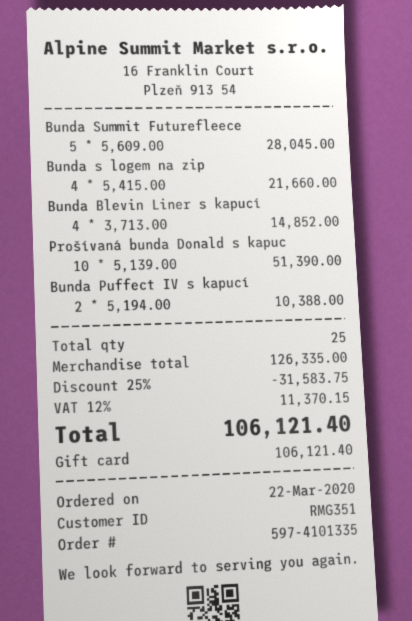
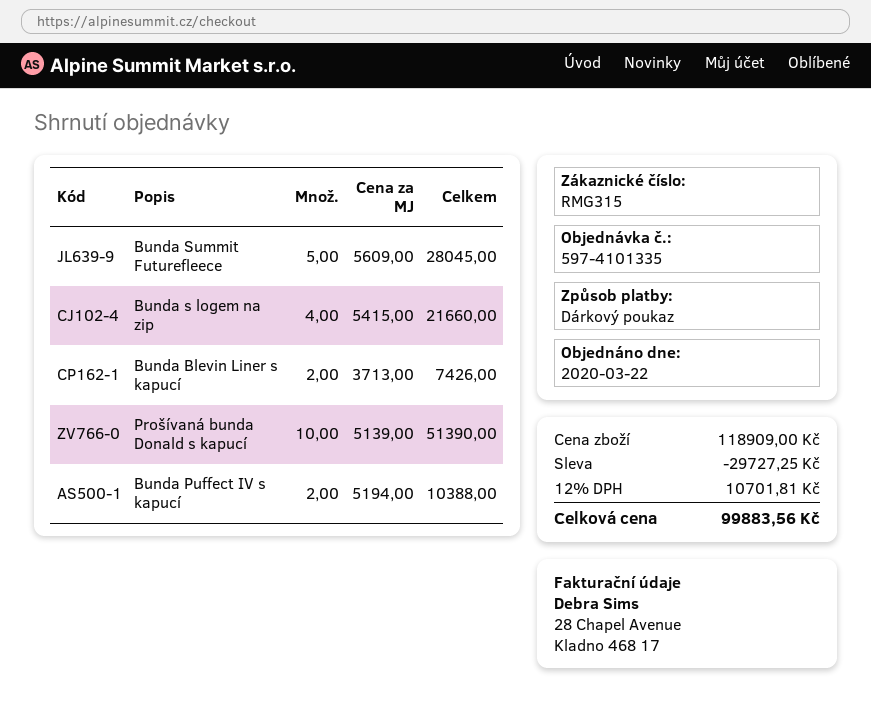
customer number: RMG351 -> RMG315
Bunda Blevin Liner s kapucí: 4 x 3713.00 = 14852.00 -> 2 x 3713.00 = 7426.00
subtotal: 126335.00 -> 118909.00
discount: 31583.75 -> 29727.25
tax: 12% = 11370.15 -> 12% = 10701.81
total: 106121.40 -> 99883.56

